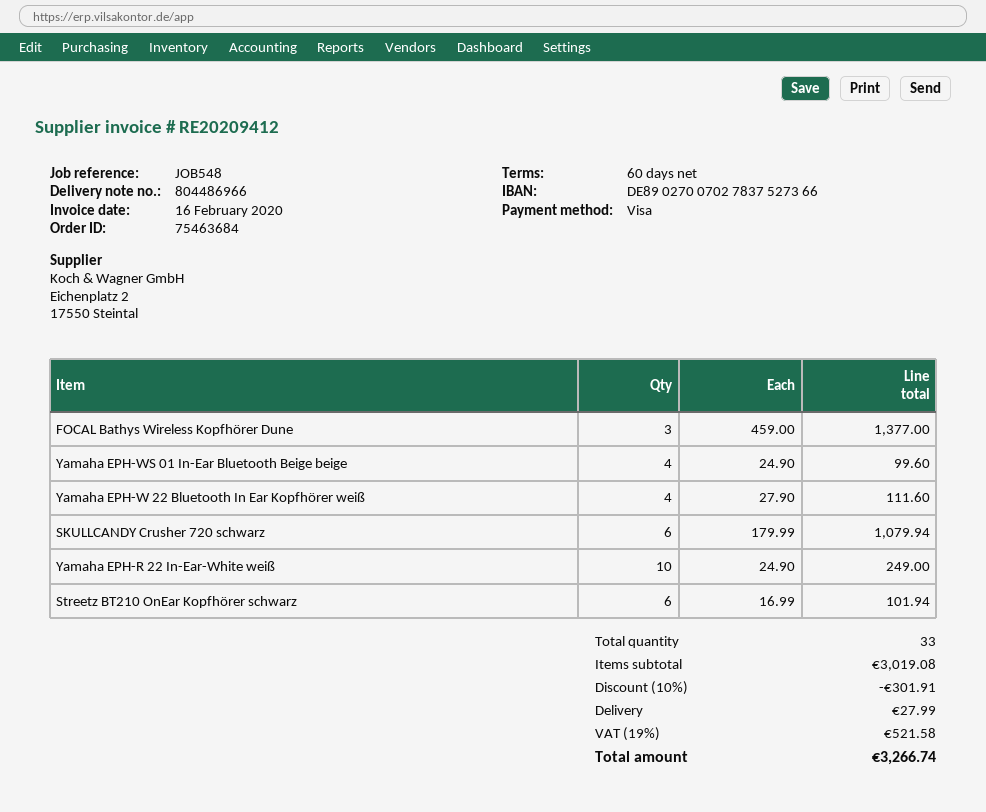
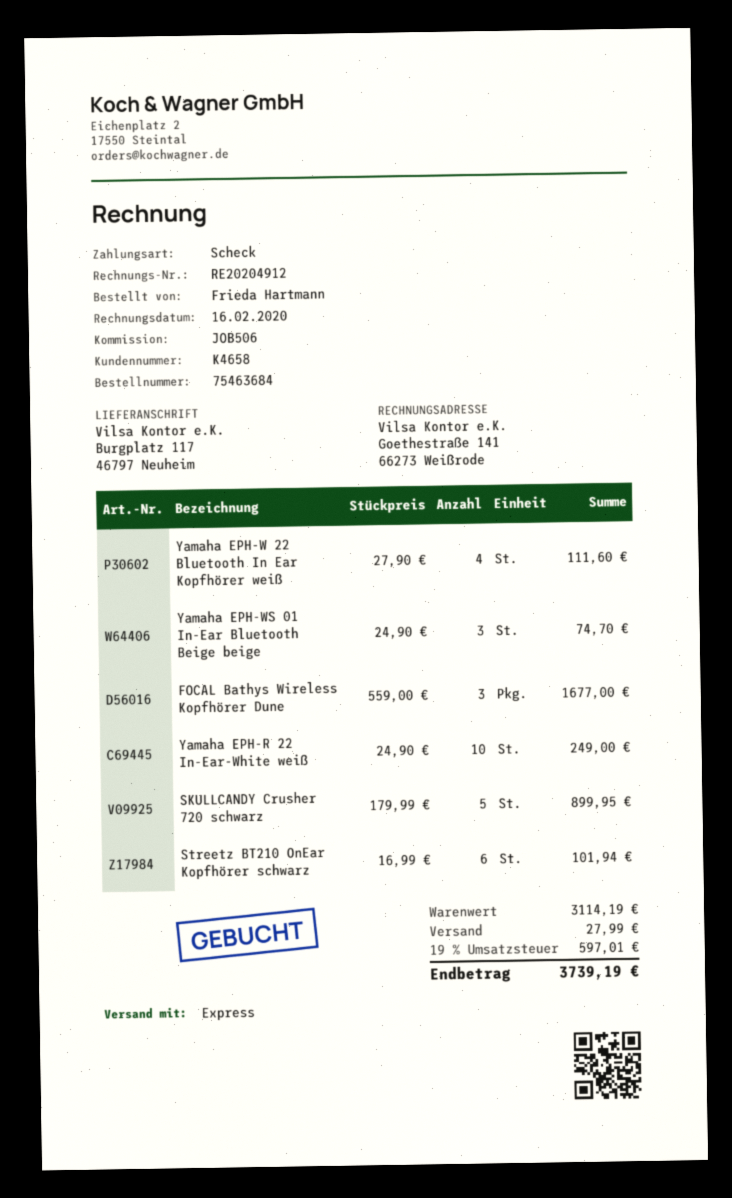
invoice number: RE20209412 -> RE20204912
reference: JOB548 -> JOB506
payment method: Visa -> cheque
FOCAL Bathys Wireless Kopfhörer Dune: 3 x 459.00 = 1377.00 -> 3 x 559.00 = 1677.00
Yamaha EPH-WS 01 In-Ear Bluetooth Beige beige: 4 x 24.90 = 99.60 -> 3 x 24.90 = 74.70
SKULLCANDY Crusher 720 schwarz: 6 x 179.99 = 1079.94 -> 5 x 179.99 = 899.95
subtotal: 3019.08 -> 3114.19
discount: 10% = 301.91 -> none
tax: 19% = 521.58 -> 19% = 597.01
total: 3266.74 -> 3739.19

